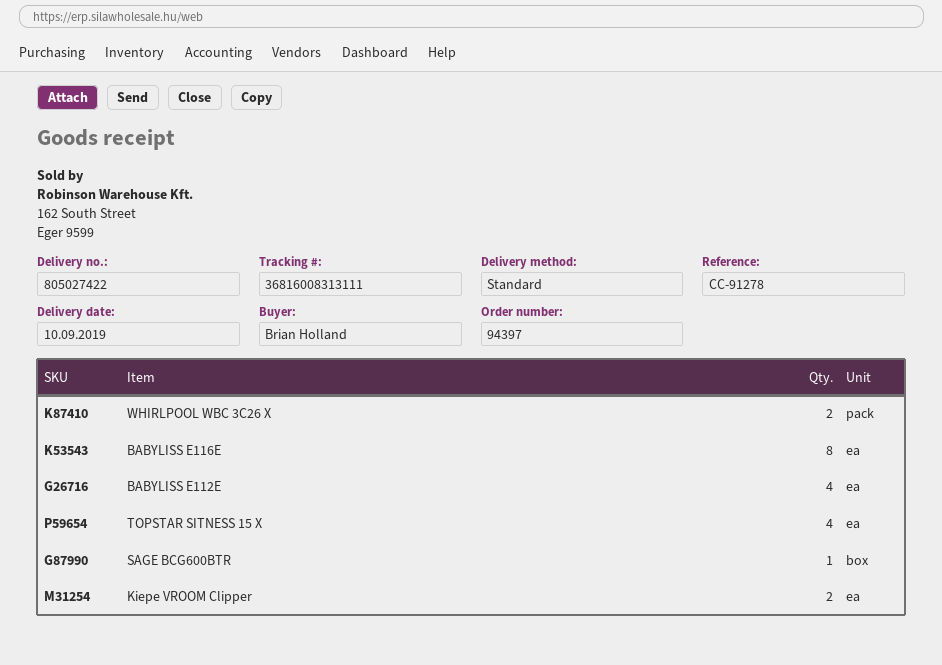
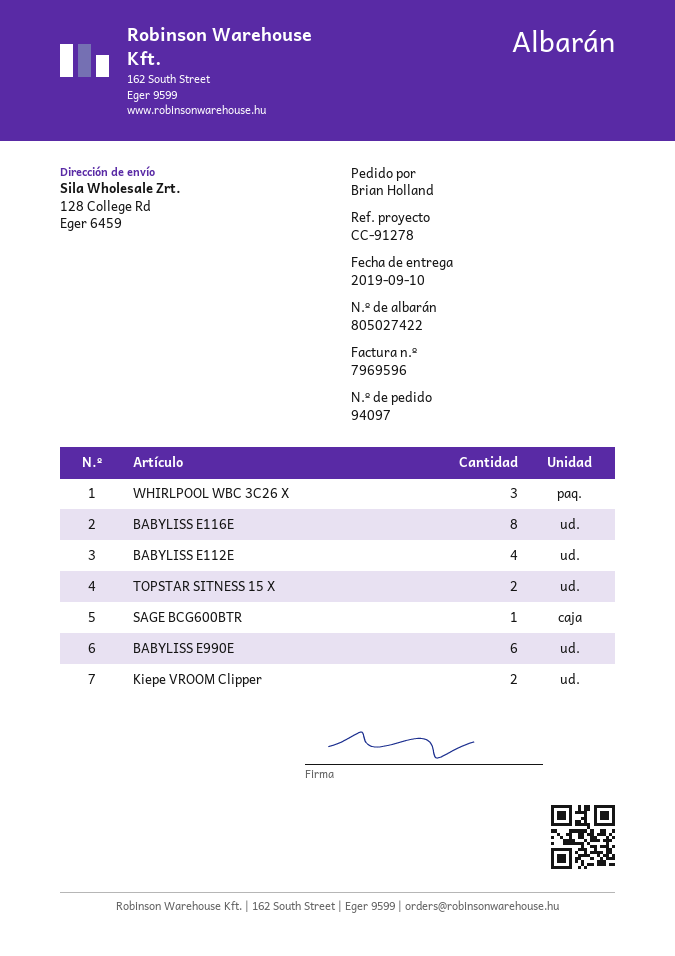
order number: 94397 -> 94097
WHIRLPOOL WBC 3C26 X: 2 -> 3
TOPSTAR SITNESS 15 X: 4 -> 2
BABYLISS E990E: none -> 6

